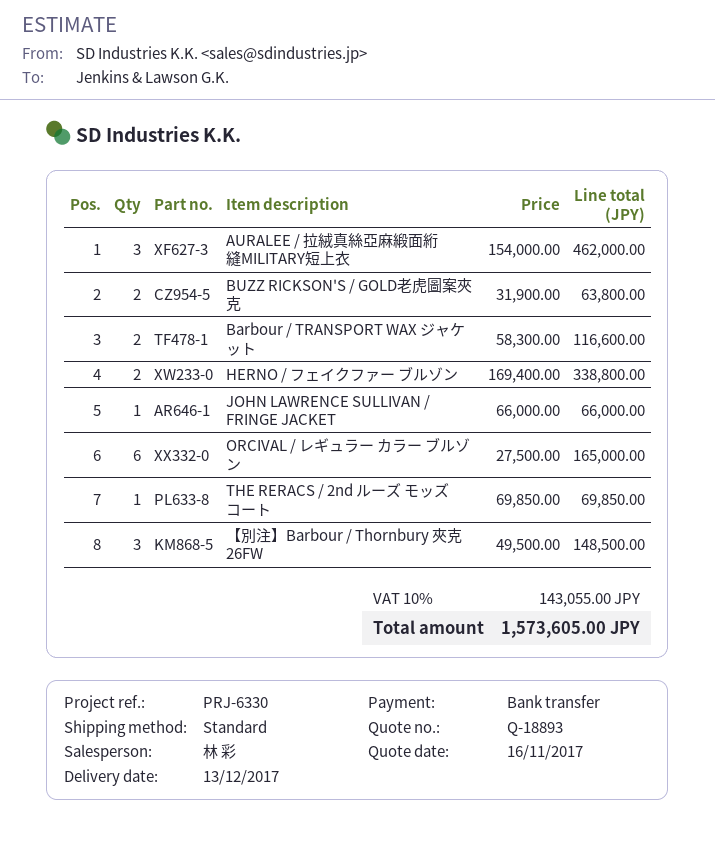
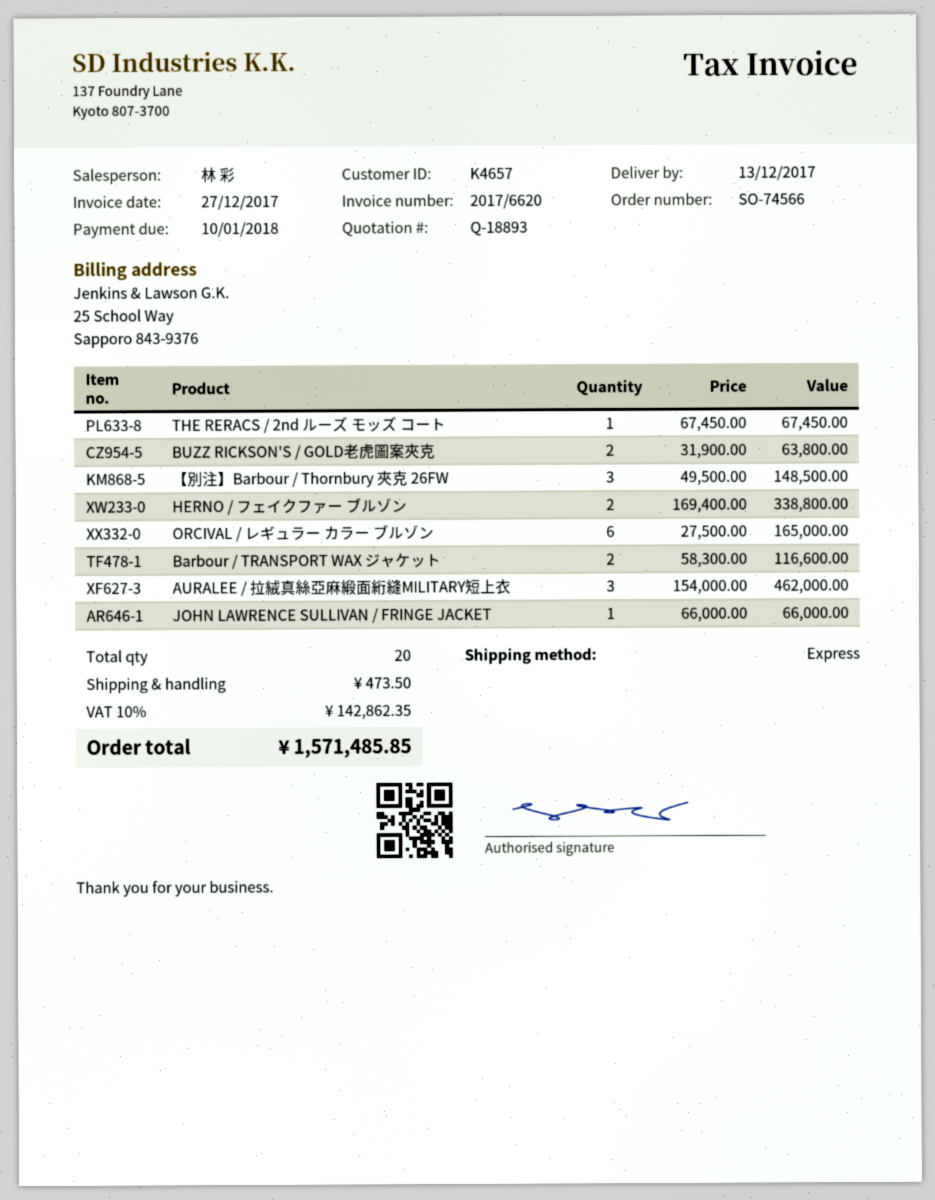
shipping method: standard -> express
THE RERACS / 2nd ルーズ モッズ コート: 1 x 69850.00 = 69850.00 -> 1 x 67450.00 = 67450.00
shipping: none -> 473.50
tax: 10% = 143055.00 -> 10% = 142862.35
total: 1573605.00 -> 1571485.85

